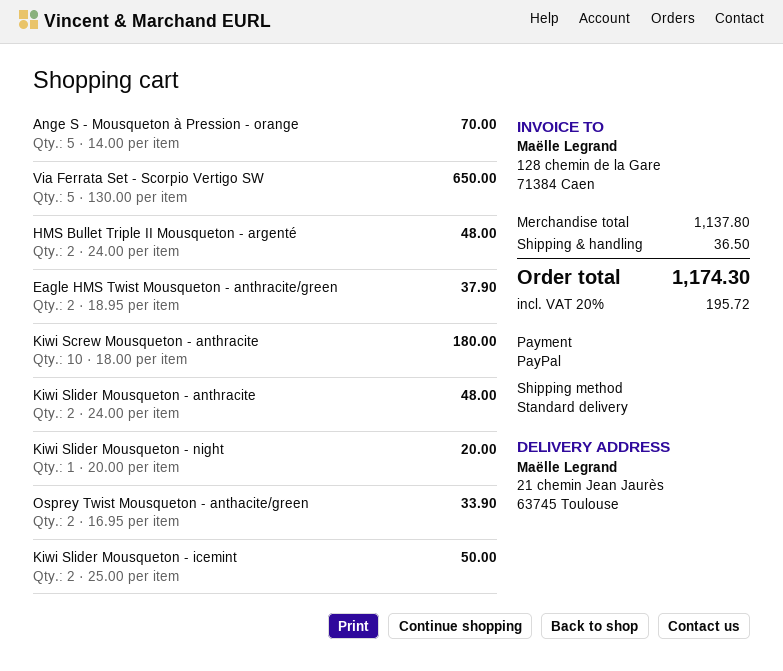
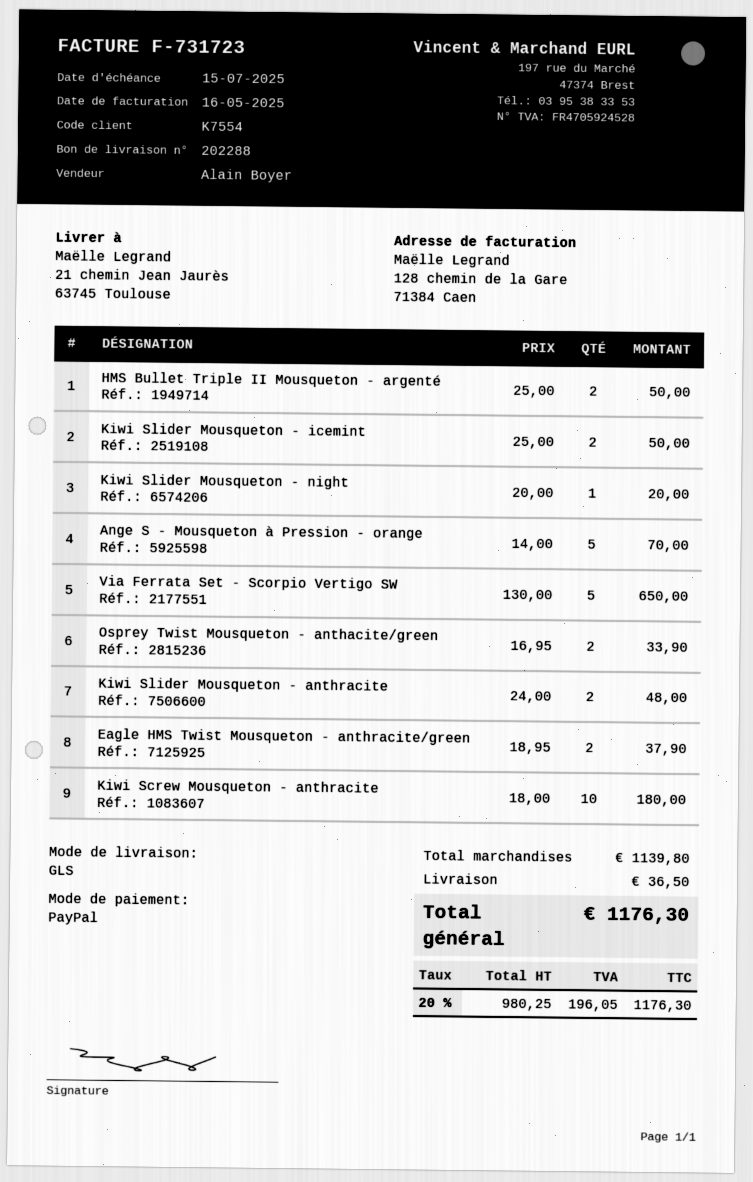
shipping method: standard -> GLS
HMS Bullet Triple II Mousqueton - argenté: 2 x 24.00 = 48.00 -> 2 x 25.00 = 50.00
subtotal: 1137.80 -> 1139.80
tax: 20% = 195.72 -> 20% = 196.05
total: 1174.30 -> 1176.30

